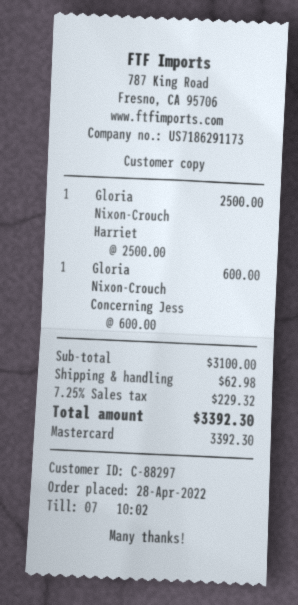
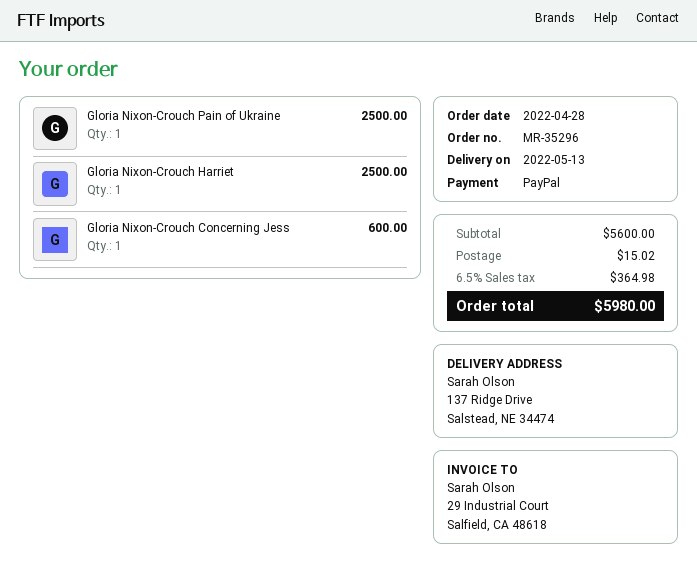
payment method: Mastercard -> PayPal
Gloria Nixon-Crouch Pain of Ukraine: none -> 1 for 2500.00
subtotal: 3100.00 -> 5600.00
shipping: 62.98 -> 15.02
tax: 7.25% = 229.32 -> 6.5% = 364.98
total: 3392.30 -> 5980.00

